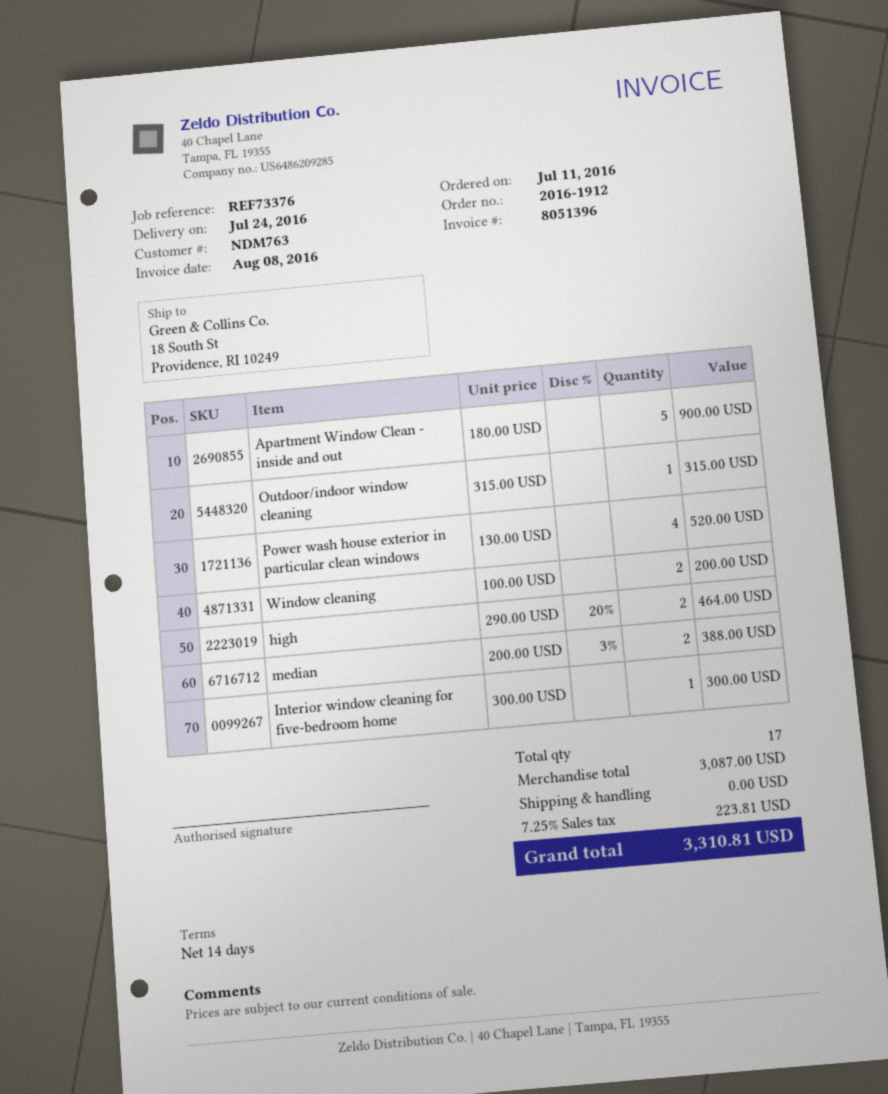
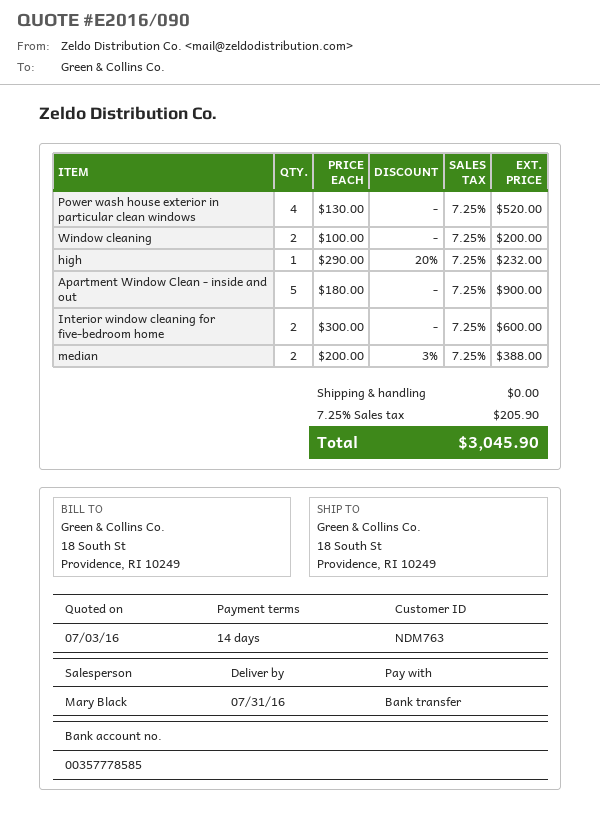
delivery date: 2016-07-24 -> 2016-07-31
Outdoor/indoor window cleaning: 1 x 315.00 = 315.00 -> none
high: 2 x 290.00 - 20% = 464.00 -> 1 x 290.00 - 20% = 232.00
Interior window cleaning for five-bedroom home: 1 x 300.00 = 300.00 -> 2 x 300.00 = 600.00
tax: 7.25% = 223.81 -> 7.25% = 205.90
total: 3310.81 -> 3045.90

